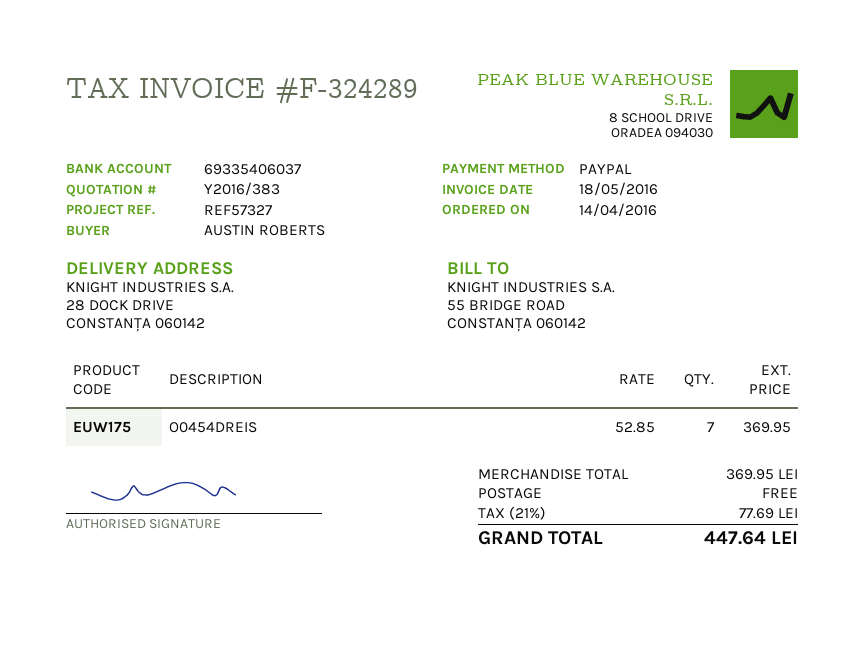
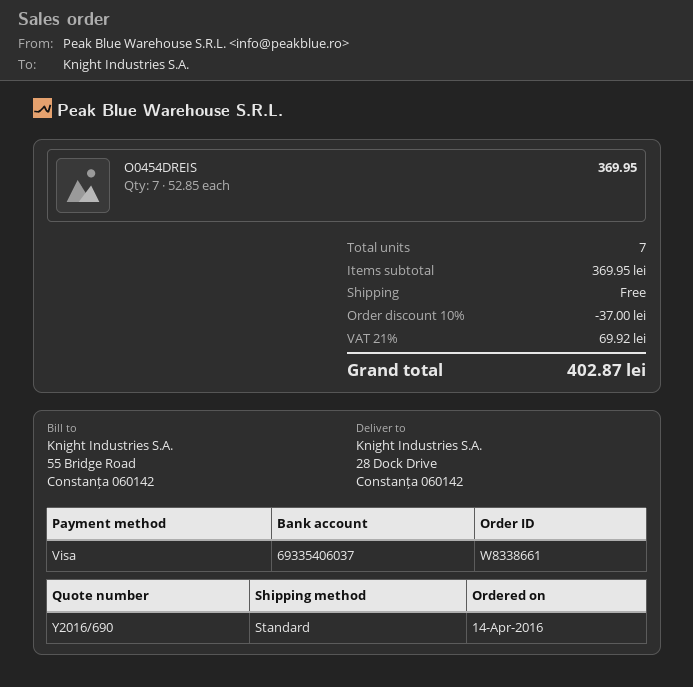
quote number: Y2016/383 -> Y2016/690
payment method: PayPal -> Visa
discount: none -> 10% = 37.00
tax: 21% = 77.69 -> 21% = 69.92
total: 447.64 -> 402.87

